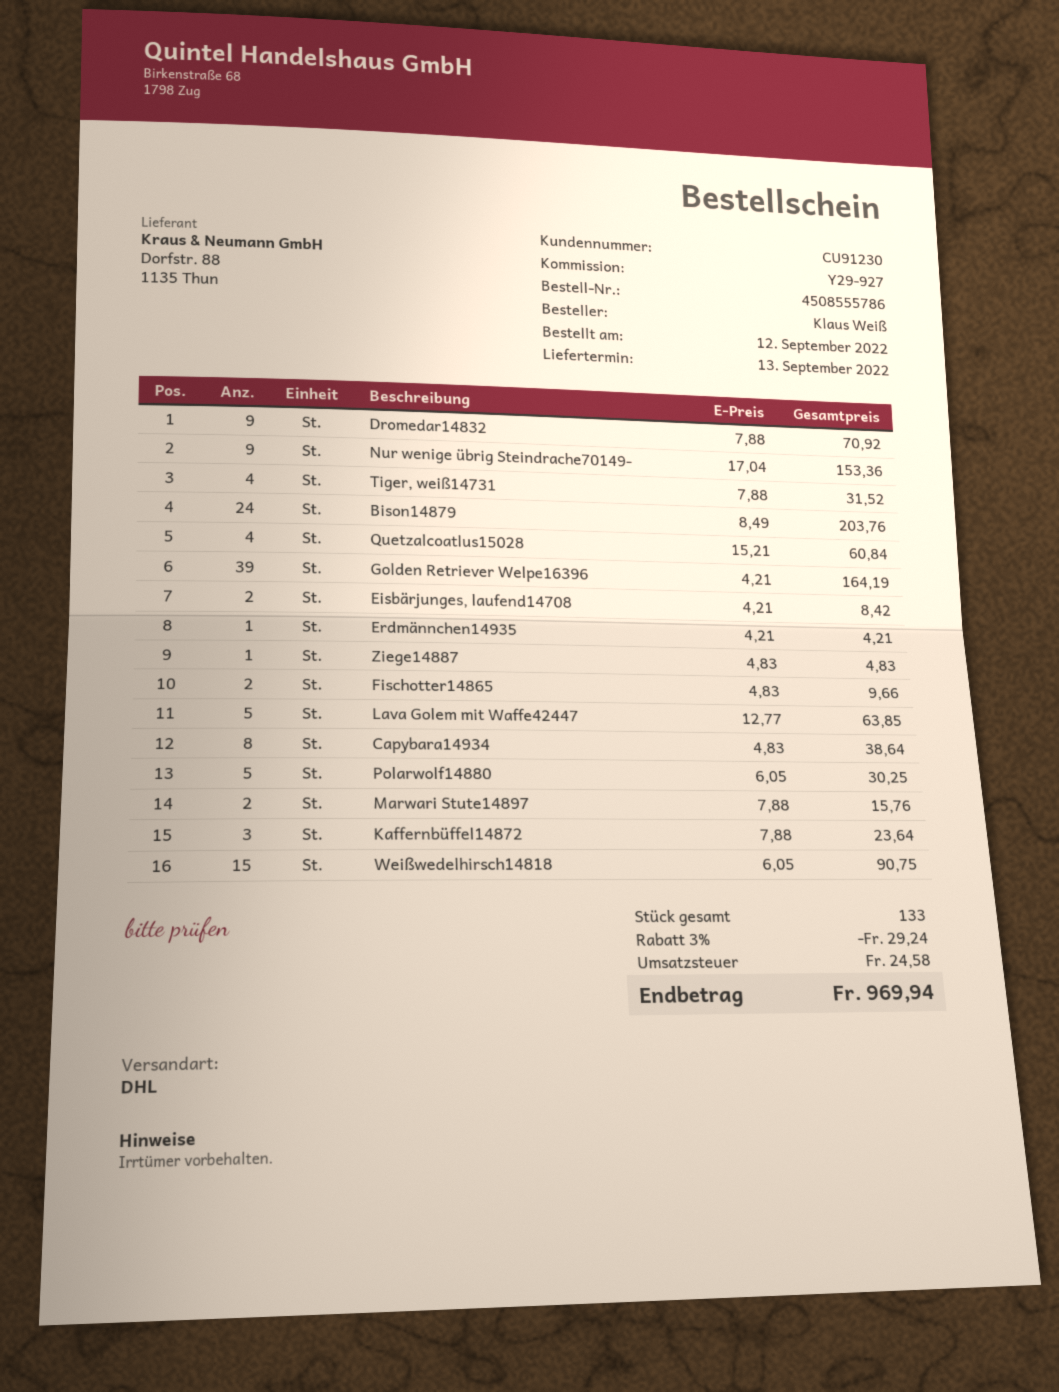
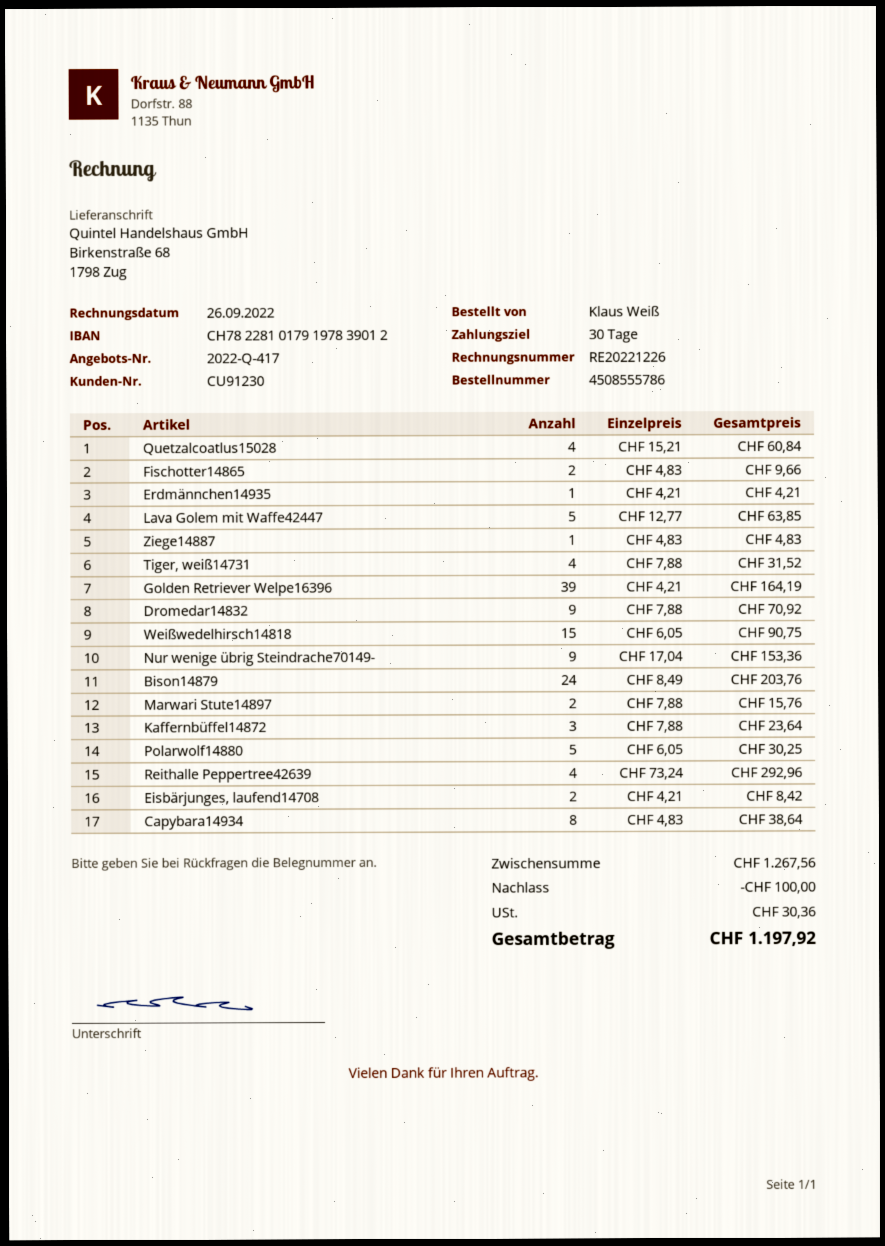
Reithalle Peppertree42639: none -> 4 x 73.24 = 292.96
discount: 29.24 -> 100.00
tax: 24.58 -> 30.36
total: 969.94 -> 1197.92

